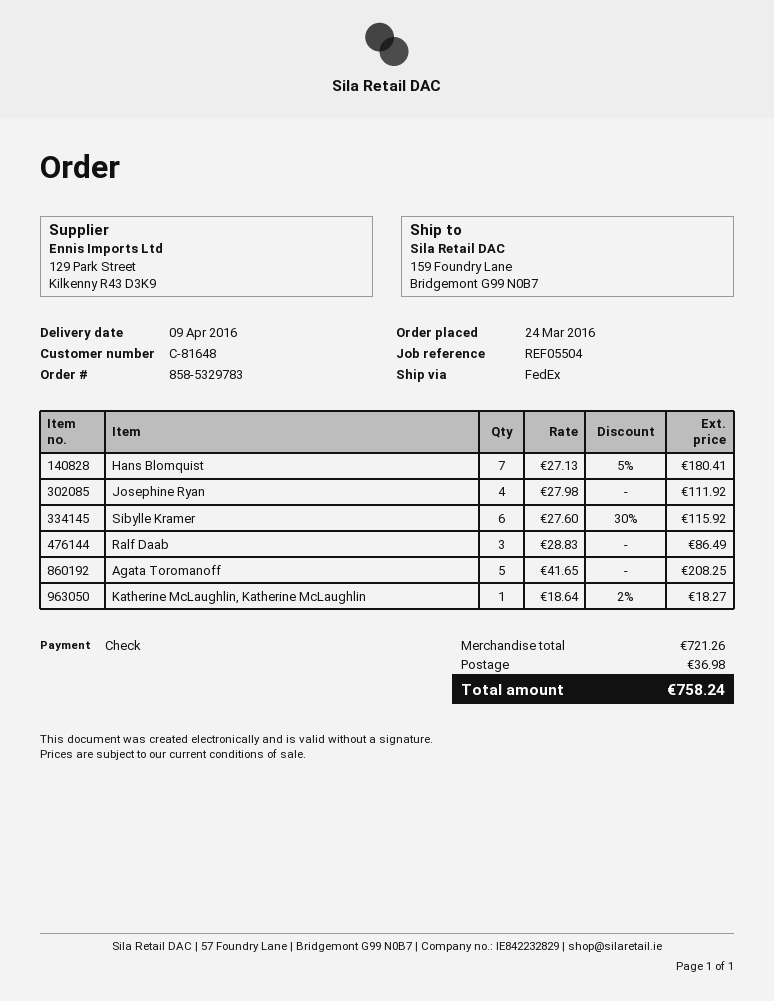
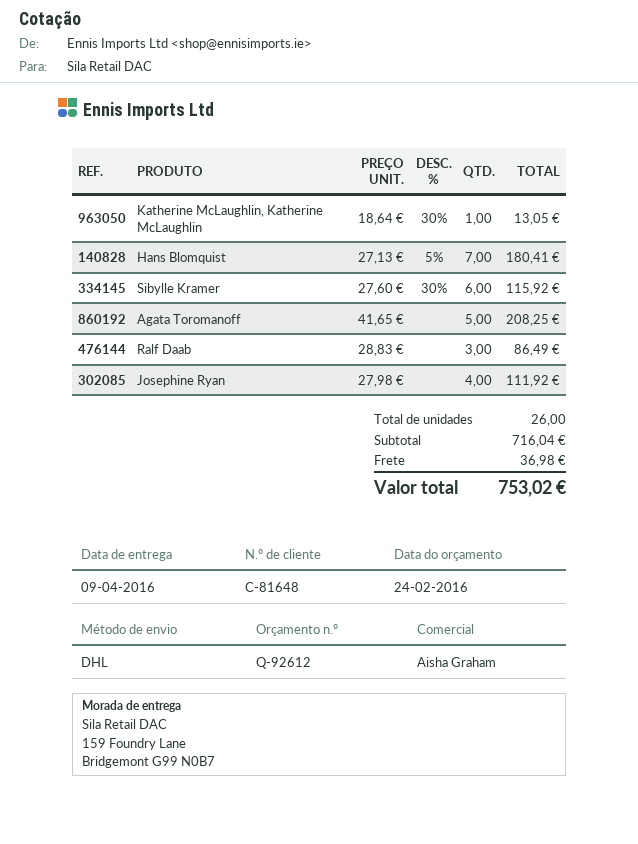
shipping method: FedEx -> DHL
Katherine McLaughlin, Katherine McLaughlin: 1 x 18.64 - 2% = 18.27 -> 1 x 18.64 - 30% = 13.05
subtotal: 721.26 -> 716.04
total: 758.24 -> 753.02

